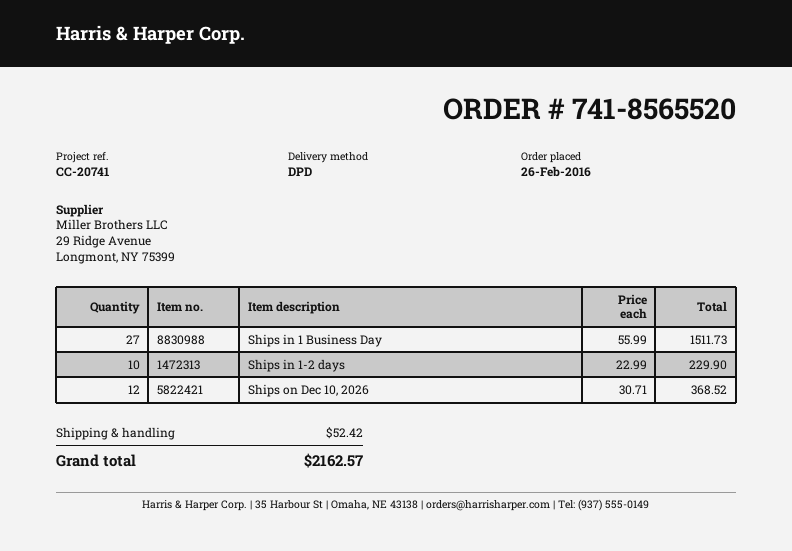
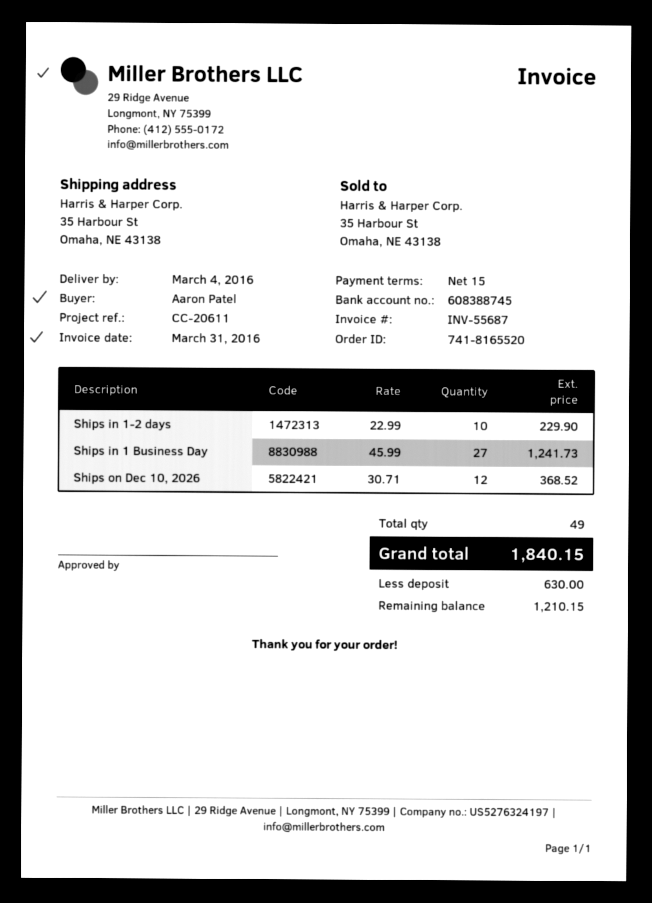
order number: 741-8565520 -> 741-8165520
reference: CC-20741 -> CC-20611
Ships in 1 Business Day: 27 x 55.99 = 1511.73 -> 27 x 45.99 = 1241.73
shipping: 52.42 -> none
total: 2162.57 -> 1840.15

